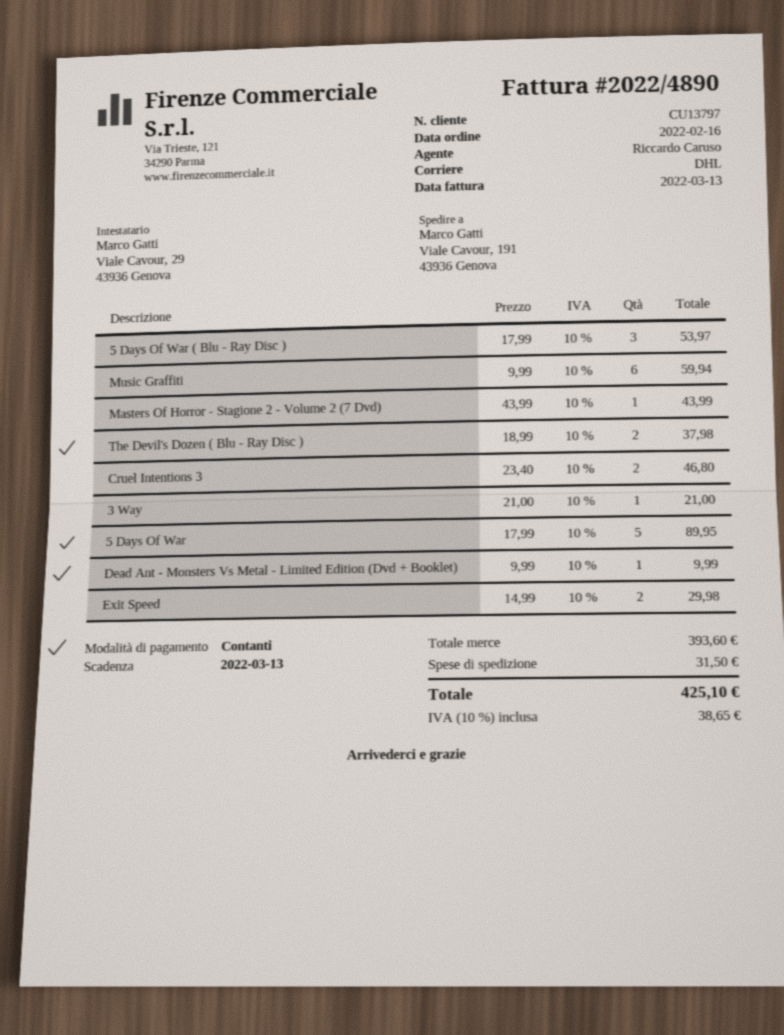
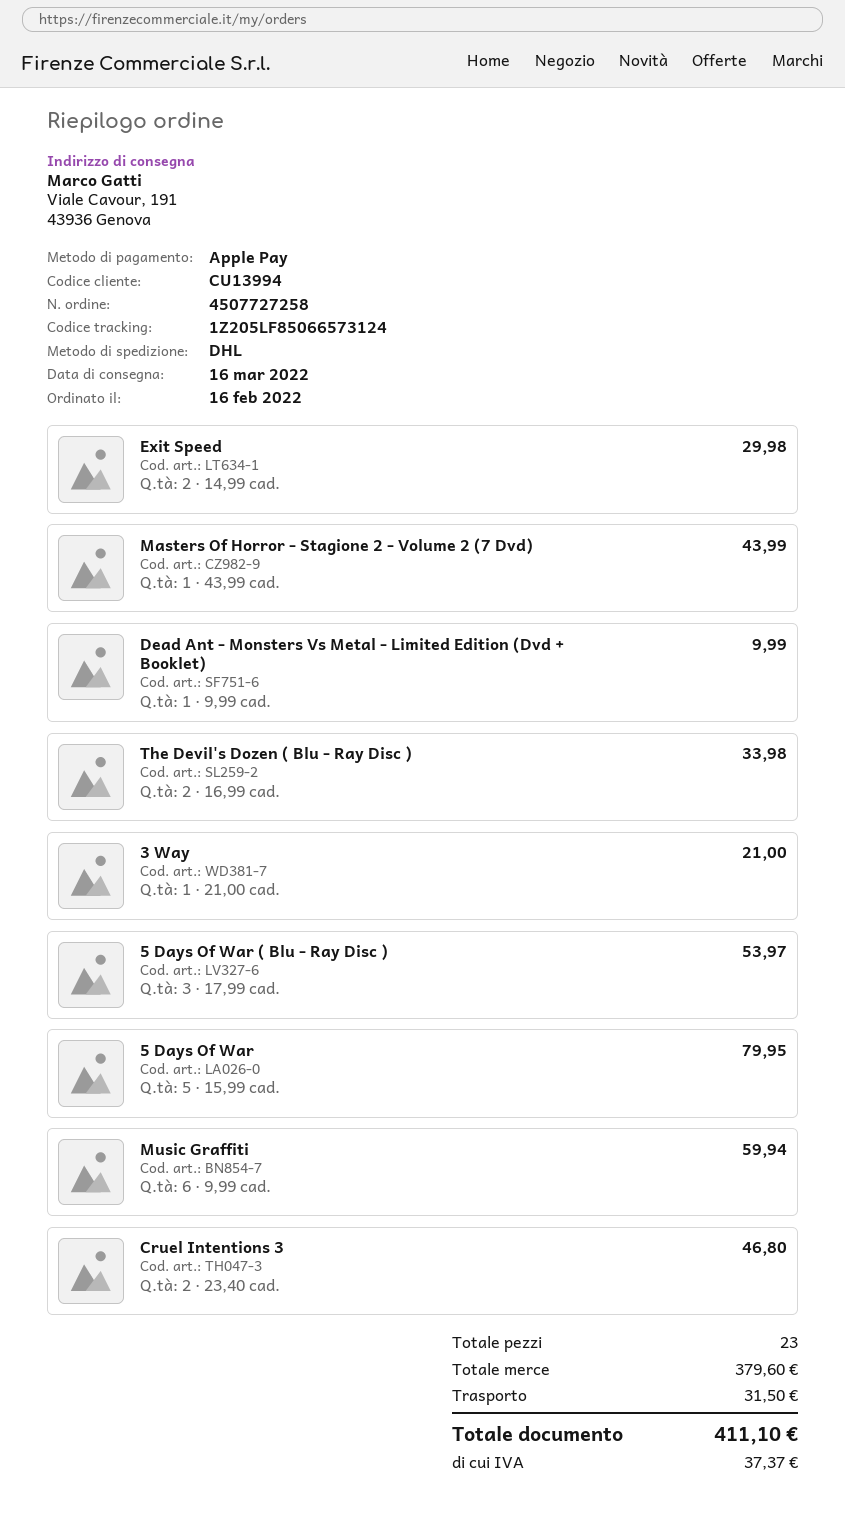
customer number: CU13797 -> CU13994
payment method: cash -> Apple Pay
The Devil's Dozen ( Blu - Ray Disc ): 2 x 18.99 = 37.98 -> 2 x 16.99 = 33.98
5 Days Of War: 5 x 17.99 = 89.95 -> 5 x 15.99 = 79.95
subtotal: 393.60 -> 379.60
tax: 38.65 -> 37.37
total: 425.10 -> 411.10

